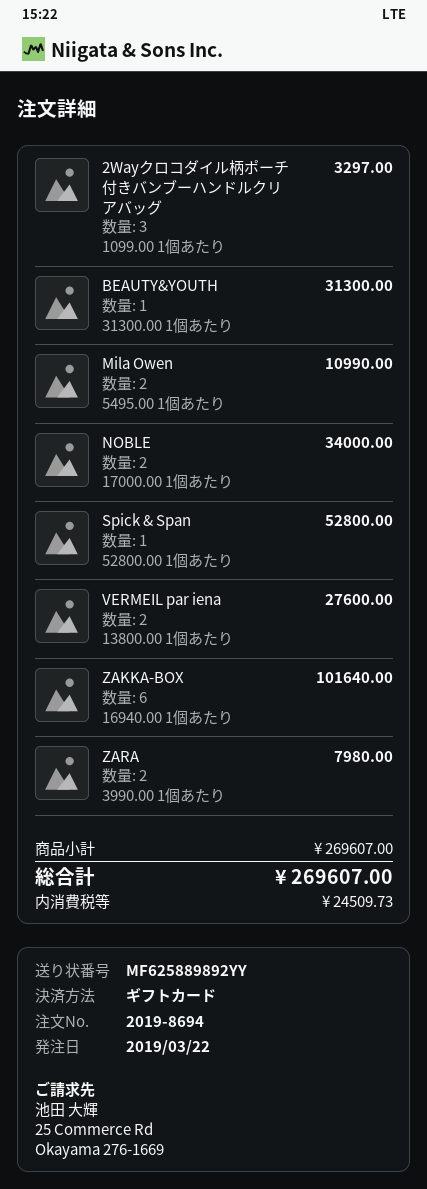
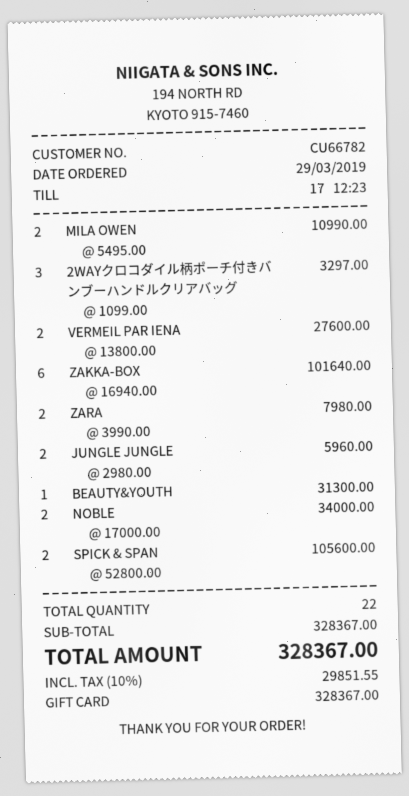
order date: 2019-03-22 -> 2019-03-29
Spick & Span: 1 x 52800.00 = 52800.00 -> 2 x 52800.00 = 105600.00
JUNGLE JUNGLE: none -> 2 x 2980.00 = 5960.00
subtotal: 269607.00 -> 328367.00
tax: 24509.73 -> 29851.55
total: 269607.00 -> 328367.00

